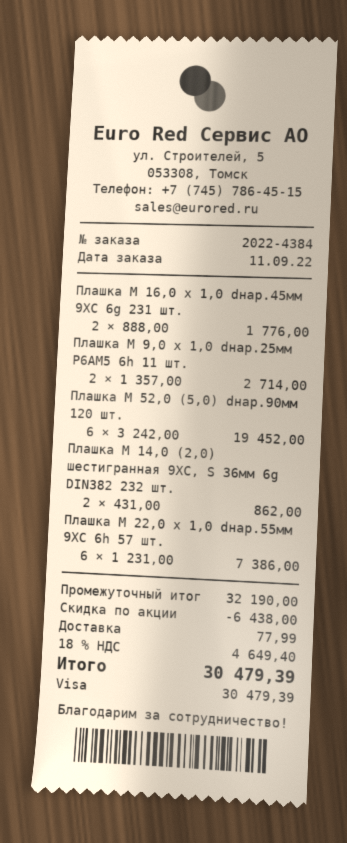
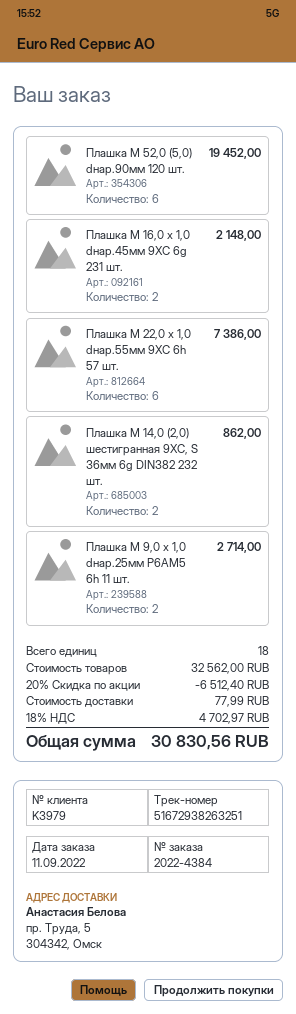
Плашка М 16,0 х 1,0 dнар.45мм 9ХС 6g 231 шт.: 2 for 1776.00 -> 2 for 2148.00
subtotal: 32190.00 -> 32562.00
discount: 6438.00 -> 6512.40
tax: 18% = 4649.40 -> 18% = 4702.97
total: 30479.39 -> 30830.56

